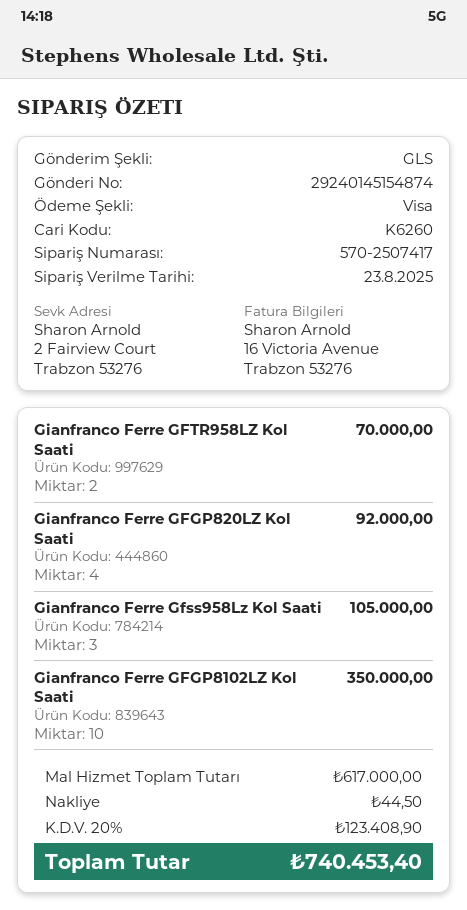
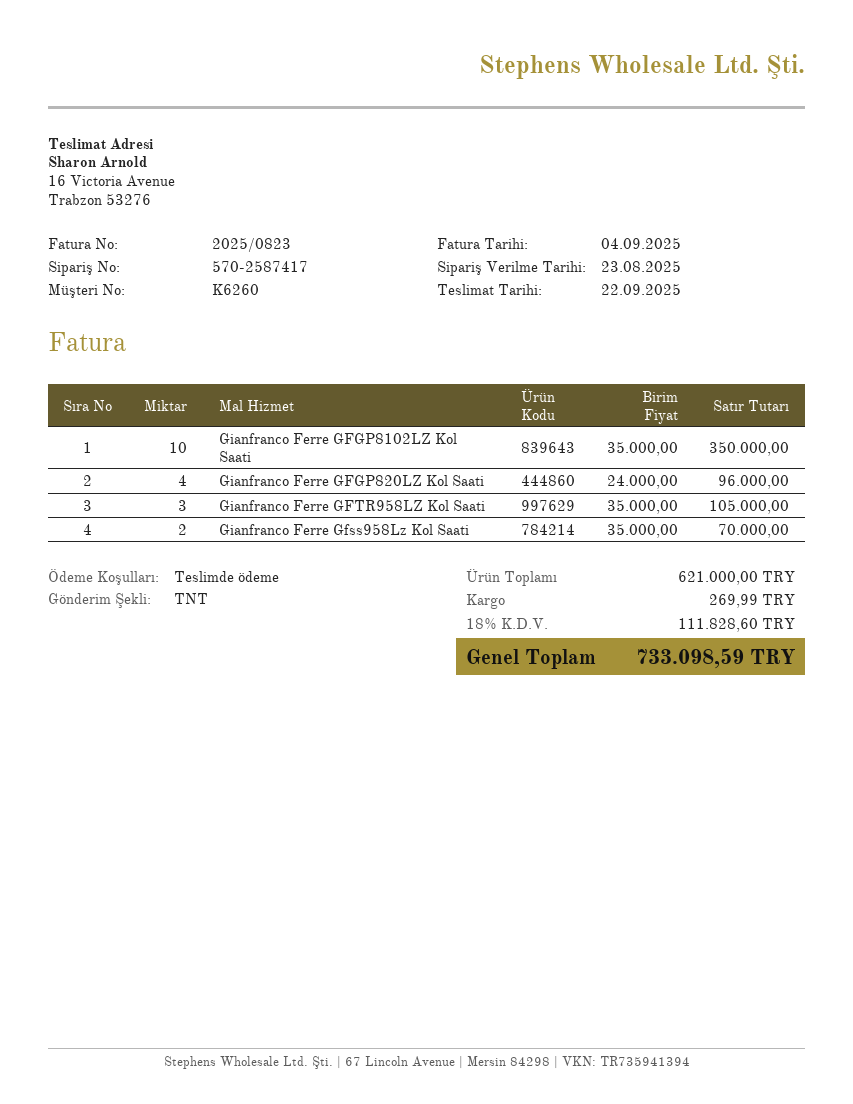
order number: 570-2507417 -> 570-2587417
shipping method: GLS -> TNT
ship to: 2 Fairview Court, Trabzon 53276 -> 16 Victoria Avenue, Trabzon 53276
Gianfranco Ferre GFTR958LZ Kol Saati: 2 for 70000.00 -> 3 for 105000.00
Gianfranco Ferre GFGP820LZ Kol Saati: 4 for 92000.00 -> 4 for 96000.00
Gianfranco Ferre Gfss958Lz Kol Saati: 3 for 105000.00 -> 2 for 70000.00
subtotal: 617000.00 -> 621000.00
shipping: 44.50 -> 269.99
tax: 20% = 123408.90 -> 18% = 111828.60
total: 740453.40 -> 733098.59

